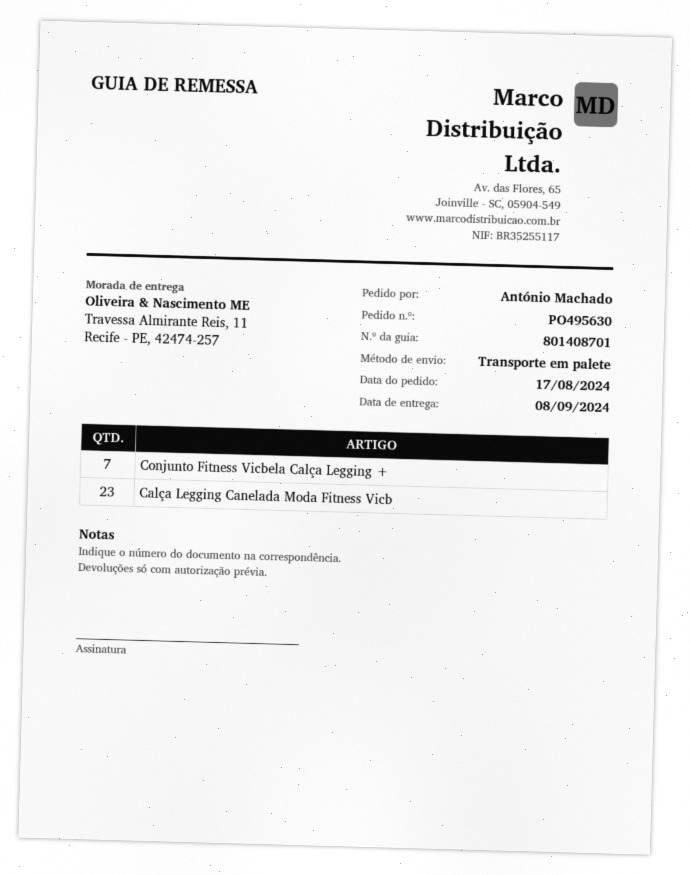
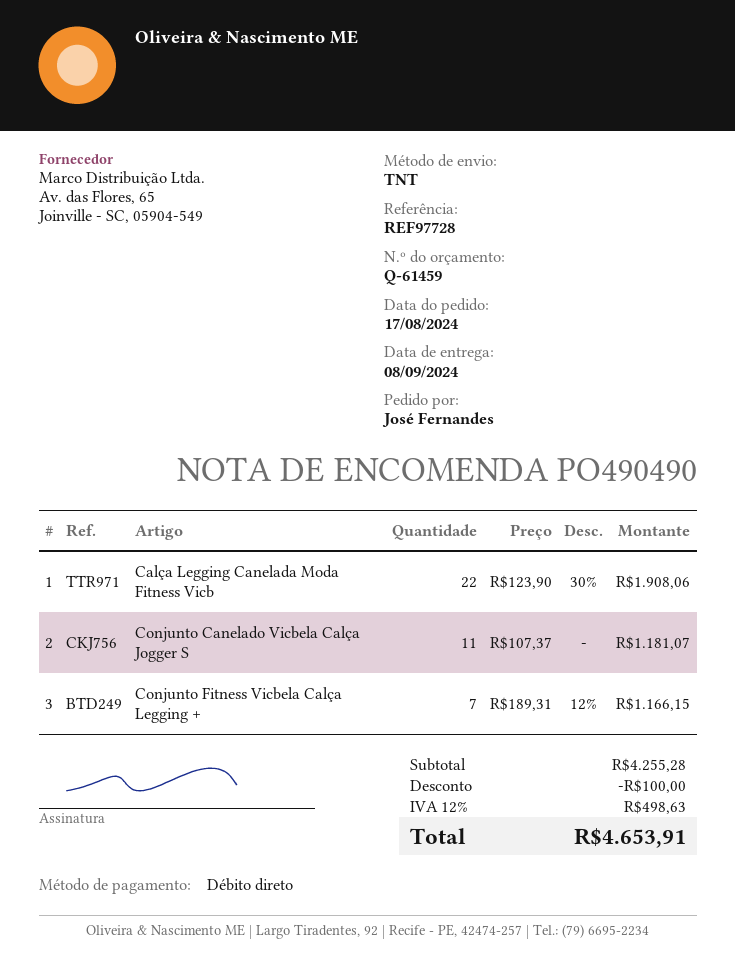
order number: PO495630 -> PO490490
ordered by: António Machado -> José Fernandes
shipping method: pallet freight -> TNT
Calça Legging Canelada Moda Fitness Vicb: 23 -> 22
Conjunto Canelado Vicbela Calça Jogger S: none -> 11

